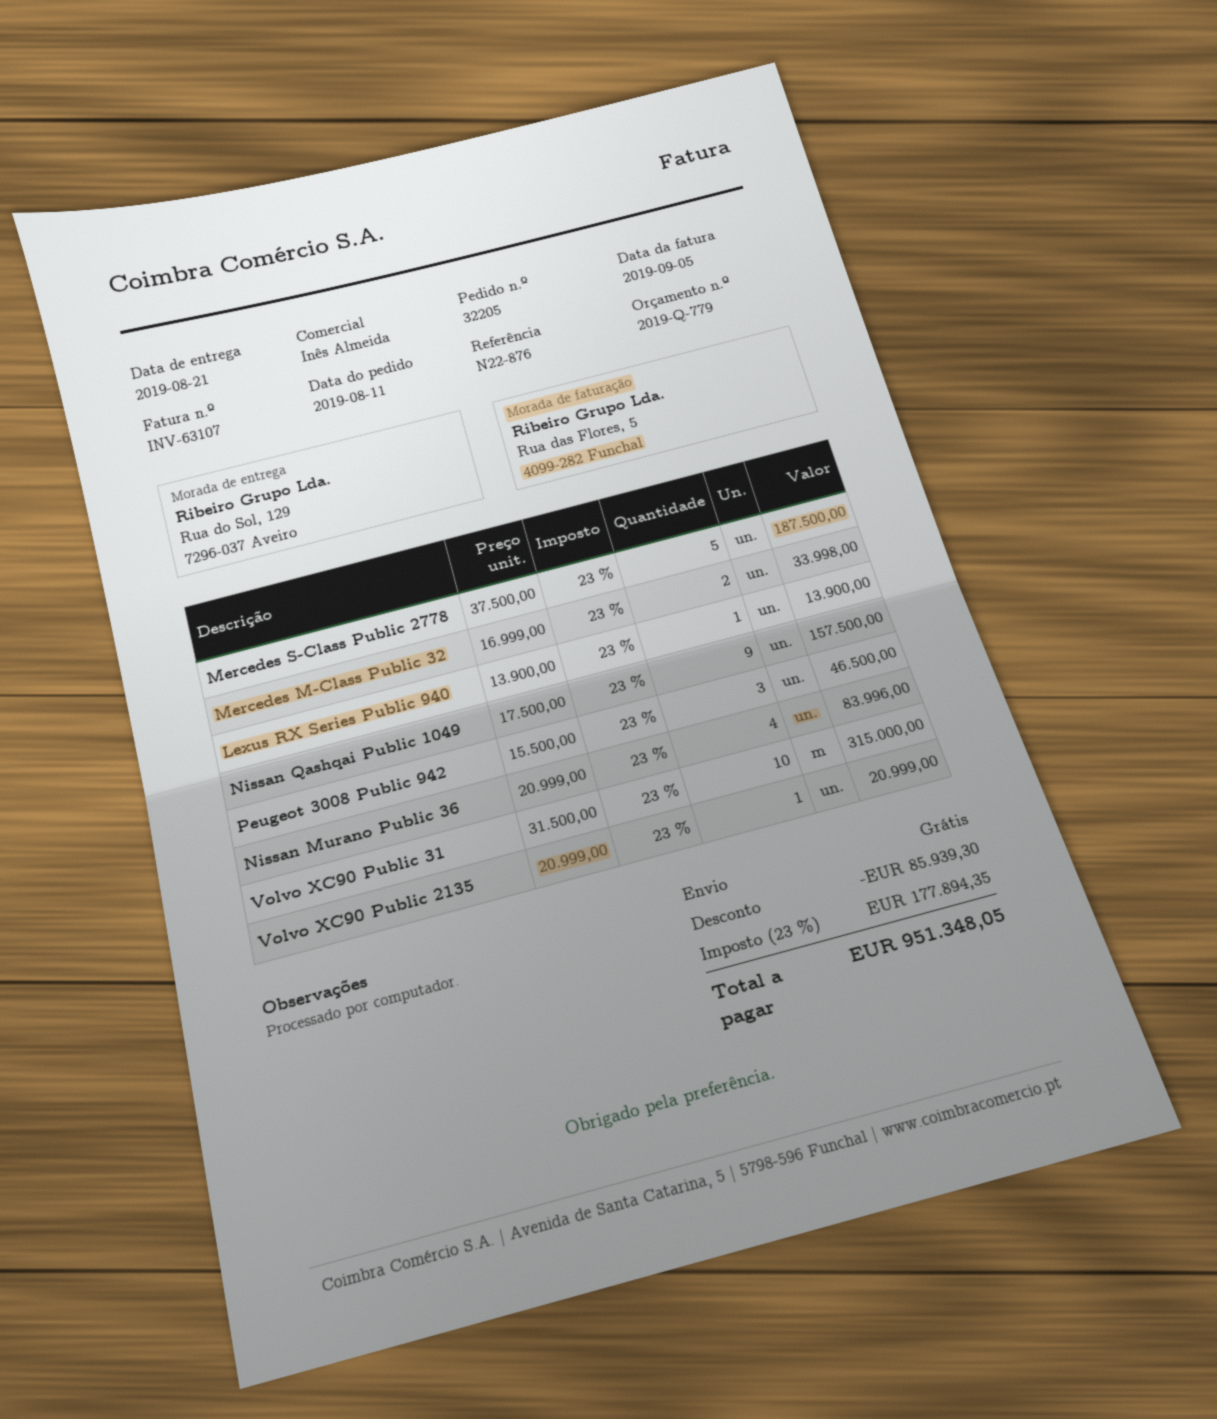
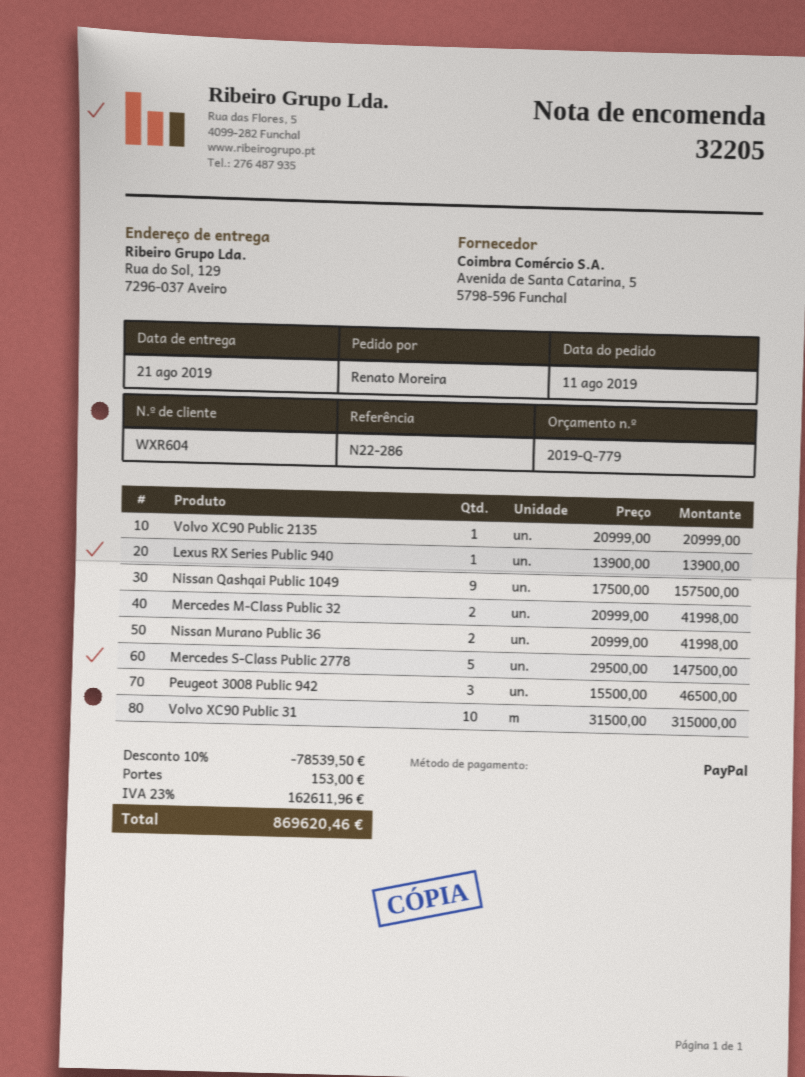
reference: N22-876 -> N22-286
Mercedes S-Class Public 2778: 5 x 37500.00 = 187500.00 -> 5 x 29500.00 = 147500.00
Mercedes M-Class Public 32: 2 x 16999.00 = 33998.00 -> 2 x 20999.00 = 41998.00
Nissan Murano Public 36: 4 x 20999.00 = 83996.00 -> 2 x 20999.00 = 41998.00
discount: 85939.30 -> 78539.50
shipping: 0.00 -> 153.00
tax: 23% = 177894.35 -> 23% = 162611.96
total: 951348.05 -> 869620.46

